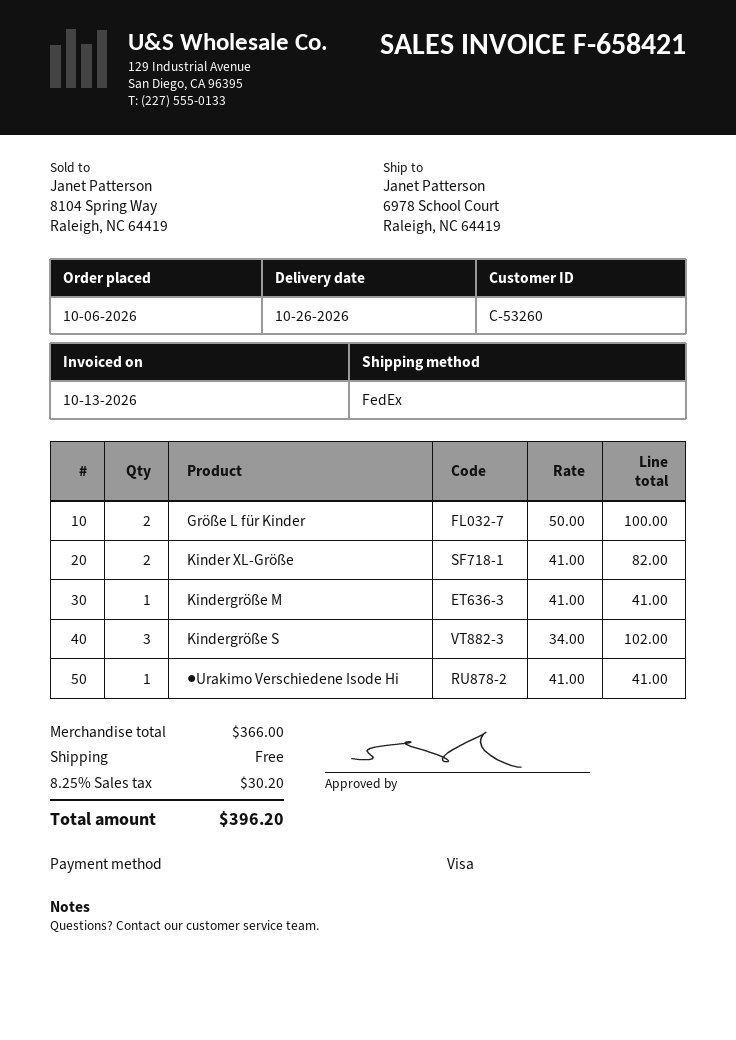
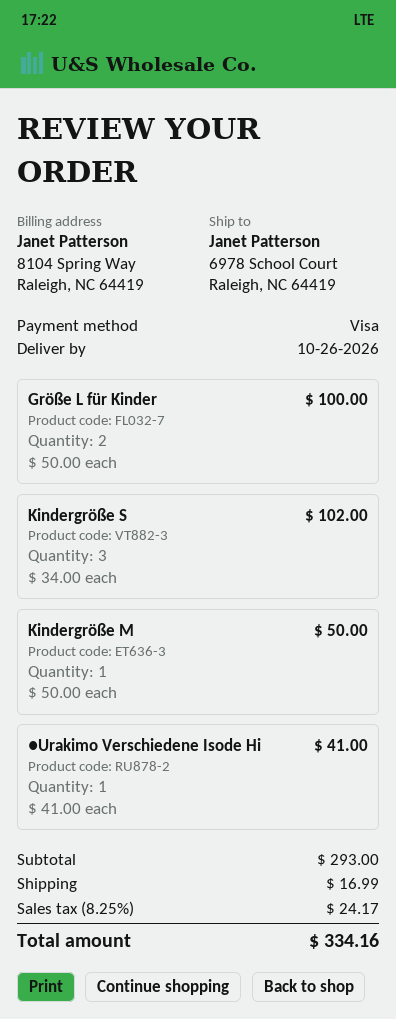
Kinder XL-Größe: 2 x 41.00 = 82.00 -> none
Kindergröße M: 1 x 41.00 = 41.00 -> 1 x 50.00 = 50.00
subtotal: 366.00 -> 293.00
shipping: 0.00 -> 16.99
tax: 8.25% = 30.20 -> 8.25% = 24.17
total: 396.20 -> 334.16

